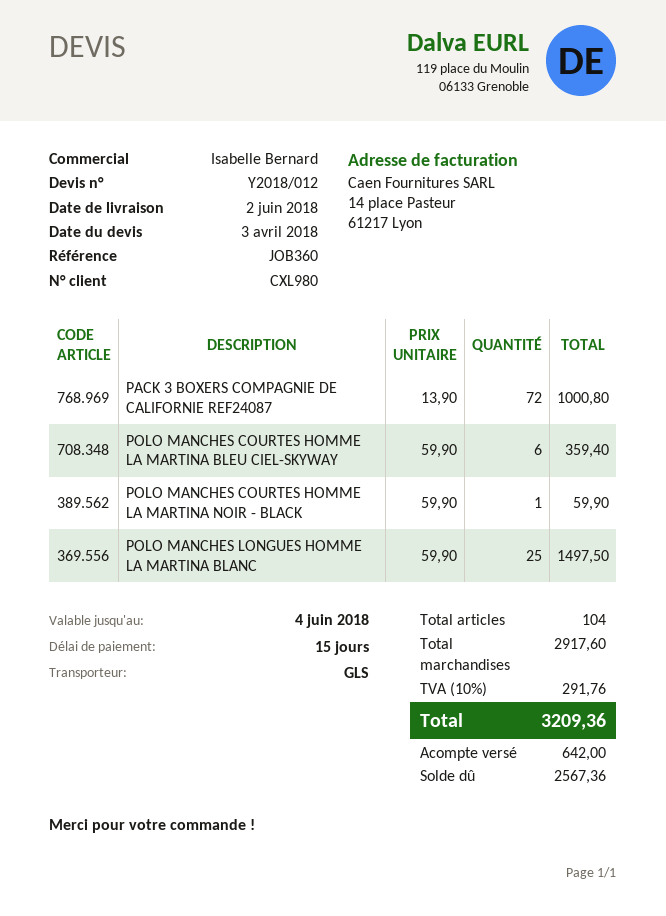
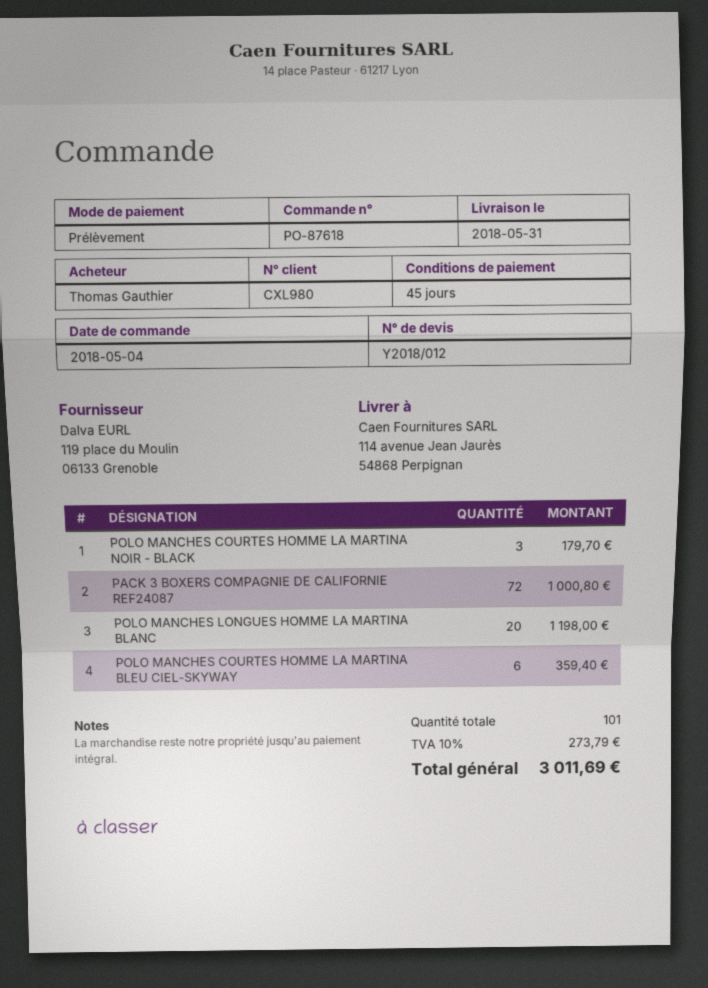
delivery date: 2018-06-02 -> 2018-05-31
payment terms: 15 days -> 45 days
POLO MANCHES COURTES HOMME LA MARTINA NOIR - BLACK: 1 for 59.90 -> 3 for 179.70
POLO MANCHES LONGUES HOMME LA MARTINA BLANC: 25 for 1497.50 -> 20 for 1198.00
total quantity: 104 -> 101
tax: 10% = 291.76 -> 10% = 273.79
total: 3209.36 -> 3011.69

